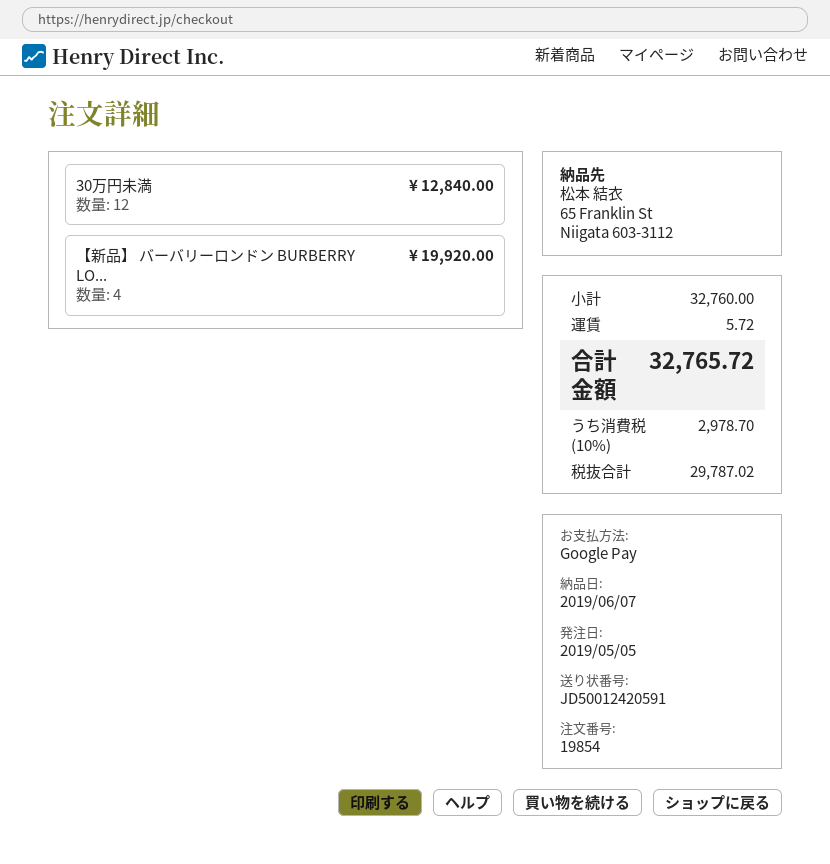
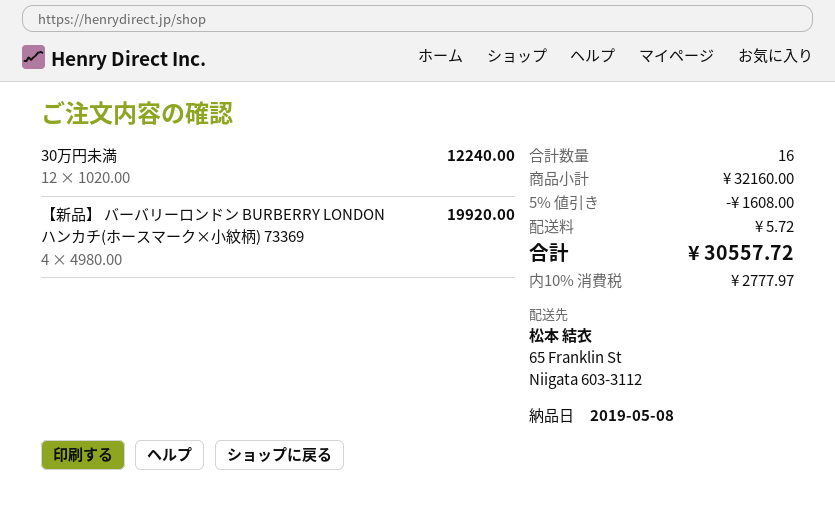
delivery date: 2019-06-07 -> 2019-05-08
30万円未満: 12 for 12840.00 -> 12 for 12240.00
subtotal: 32760.00 -> 32160.00
discount: none -> 5% = 1608.00
tax: 10% = 2978.70 -> 10% = 2777.97
total: 32765.72 -> 30557.72

